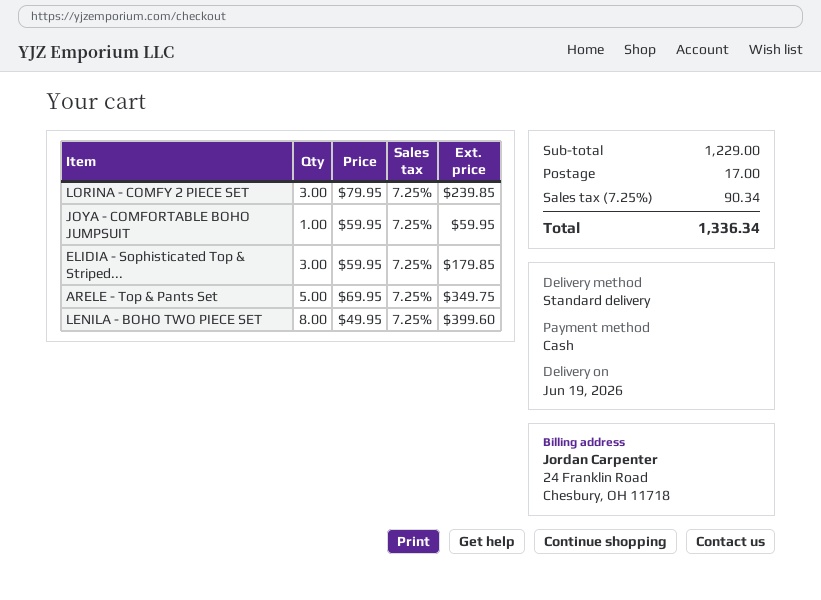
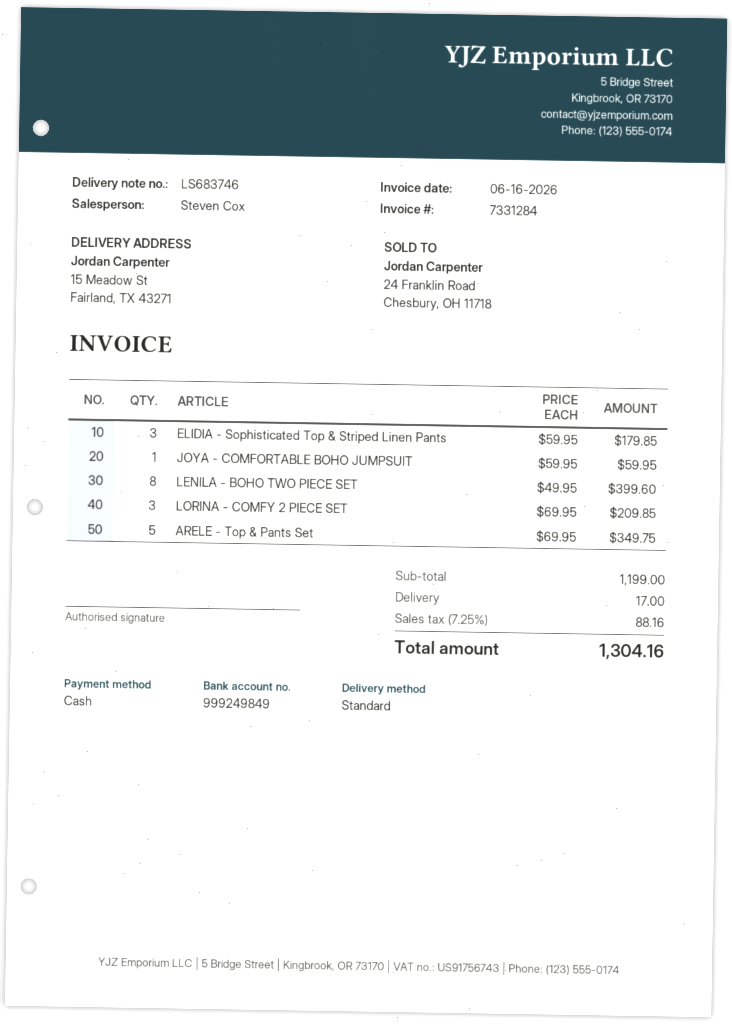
LORINA - COMFY 2 PIECE SET: 3 x 79.95 = 239.85 -> 3 x 69.95 = 209.85
subtotal: 1229.00 -> 1199.00
tax: 7.25% = 90.34 -> 7.25% = 88.16
total: 1336.34 -> 1304.16

